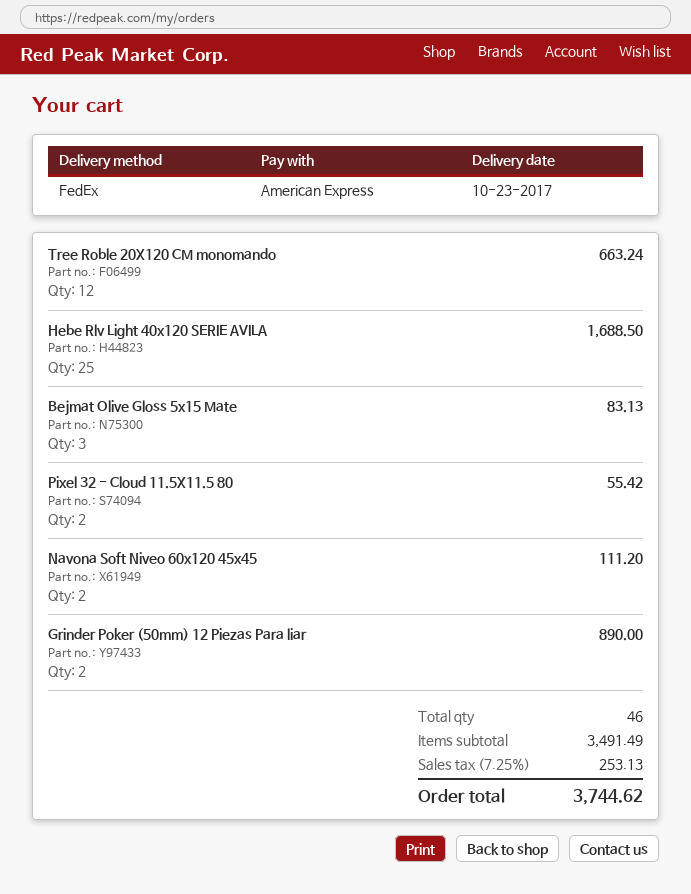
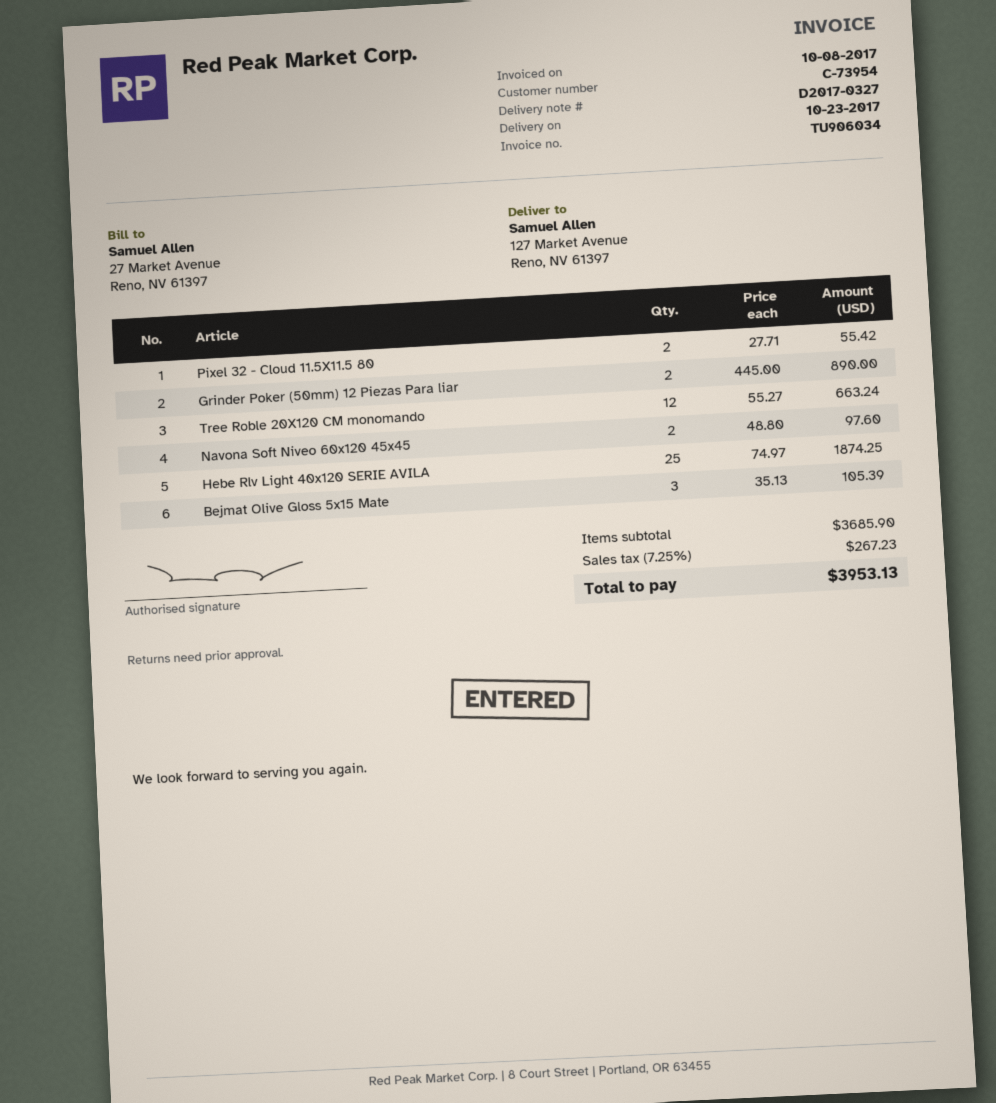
Hebe Rlv Light 40x120 SERIE AVILA: 25 for 1688.50 -> 25 for 1874.25
Bejmat Olive Gloss 5x15 Mate: 3 for 83.13 -> 3 for 105.39
Navona Soft Niveo 60x120 45x45: 2 for 111.20 -> 2 for 97.60
subtotal: 3491.49 -> 3685.90
tax: 7.25% = 253.13 -> 7.25% = 267.23
total: 3744.62 -> 3953.13

